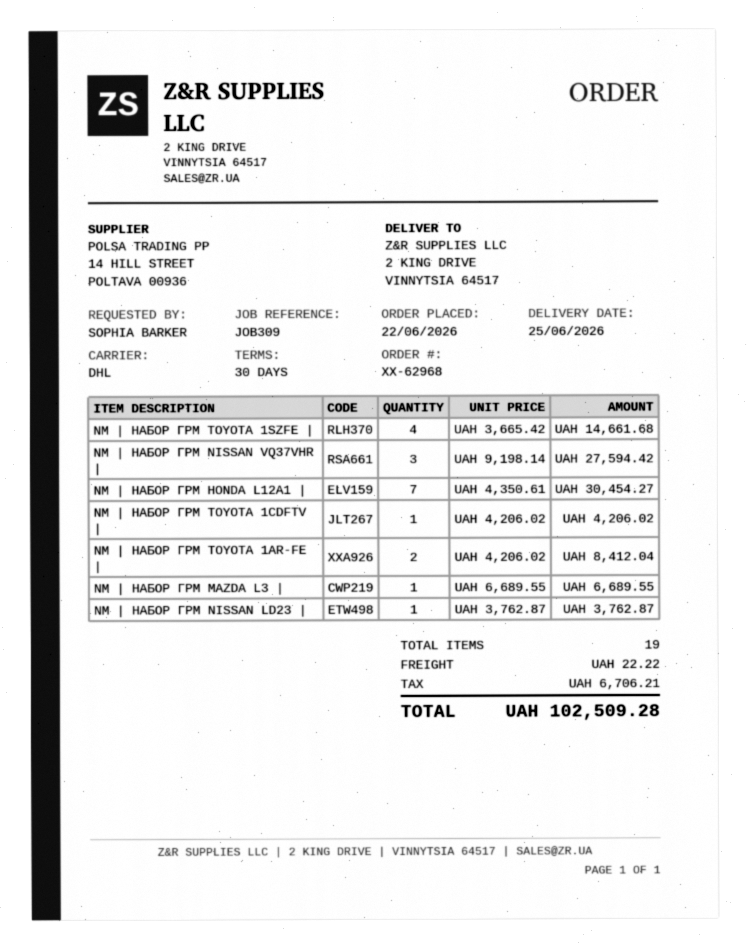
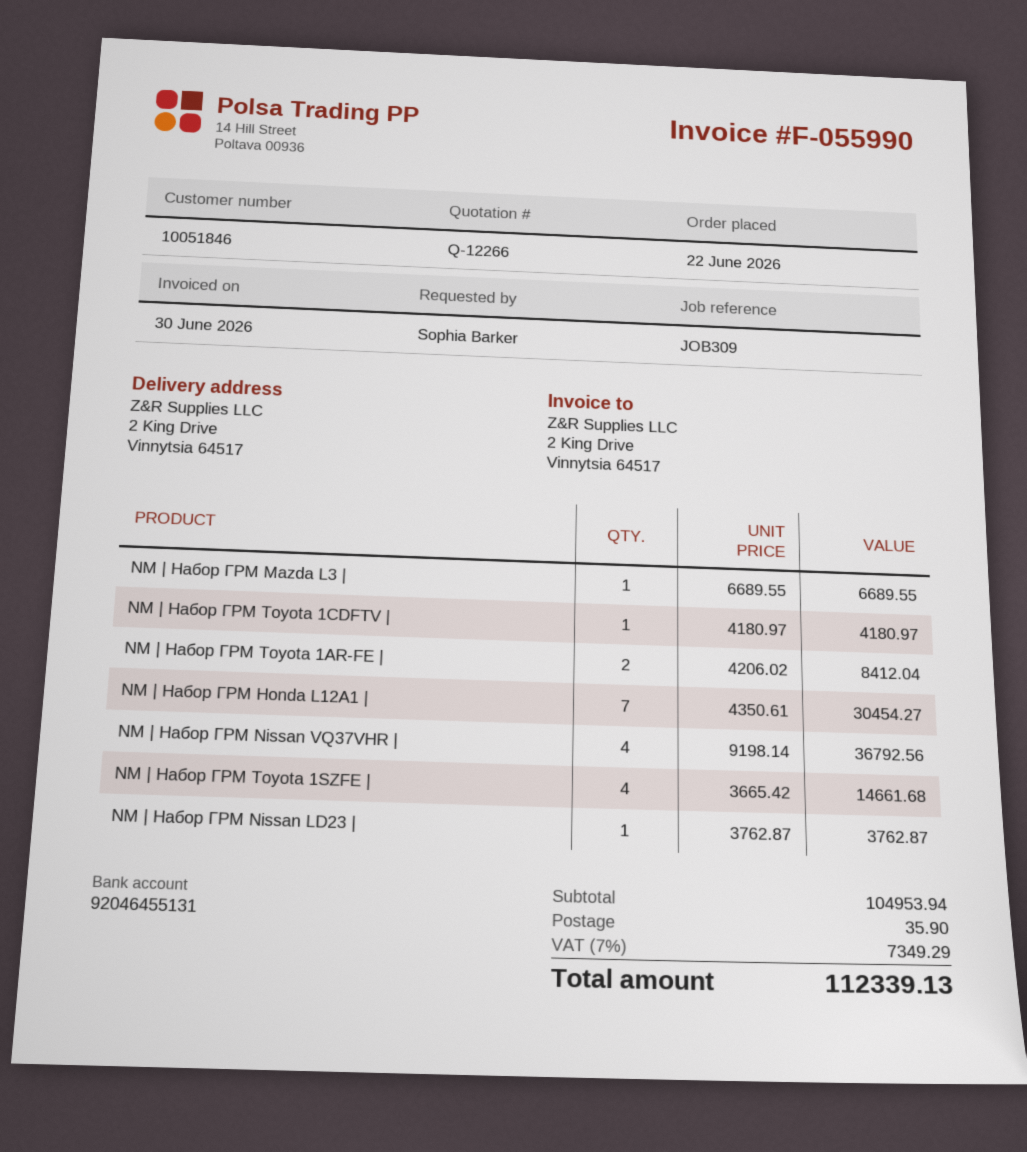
NM | НАБОР ГРМ NISSAN VQ37VHR |: 3 x 9198.14 = 27594.42 -> 4 x 9198.14 = 36792.56
NM | НАБОР ГРМ TOYOTA 1CDFTV |: 1 x 4206.02 = 4206.02 -> 1 x 4180.97 = 4180.97
shipping: 22.22 -> 35.90
tax: 6706.21 -> 7349.29
total: 102509.28 -> 112339.13

